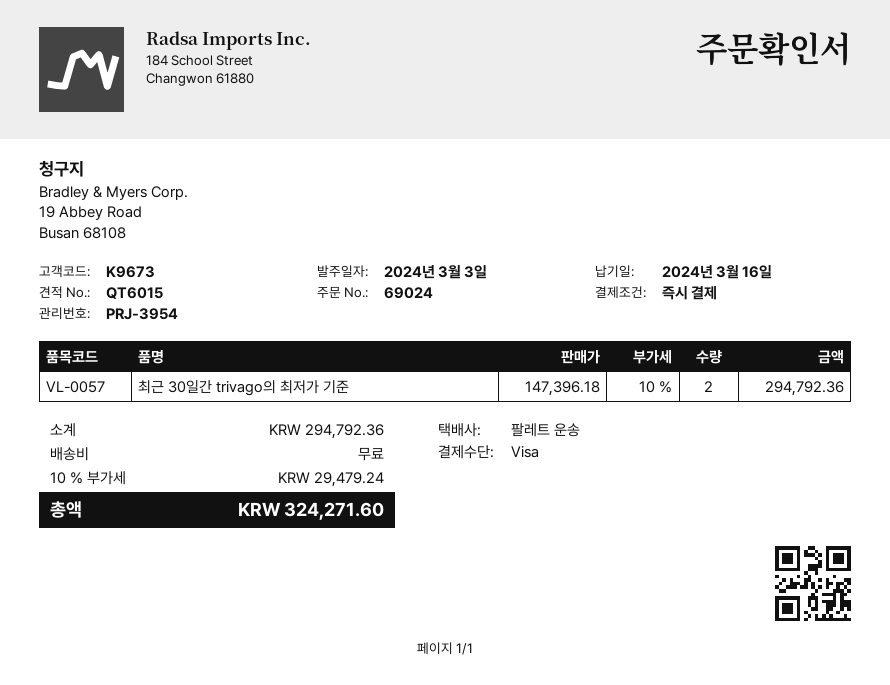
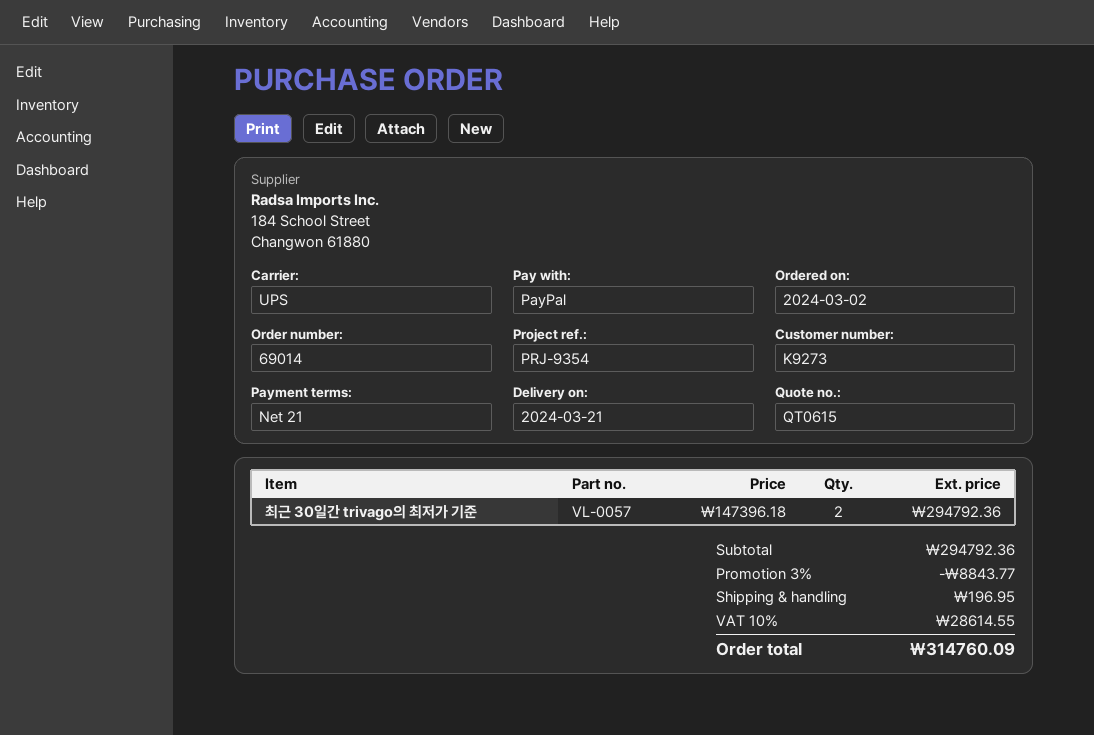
quote number: QT6015 -> QT0615
order number: 69024 -> 69014
order date: 2024-03-03 -> 2024-03-02
delivery date: 2024-03-16 -> 2024-03-21
payment terms: on receipt -> 21 days
customer number: K9673 -> K9273
reference: PRJ-3954 -> PRJ-9354
payment method: Visa -> PayPal
shipping method: pallet freight -> UPS
discount: none -> 3% = 8843.77
shipping: 0.00 -> 196.95
tax: 10% = 29479.24 -> 10% = 28614.55
total: 324271.60 -> 314760.09

